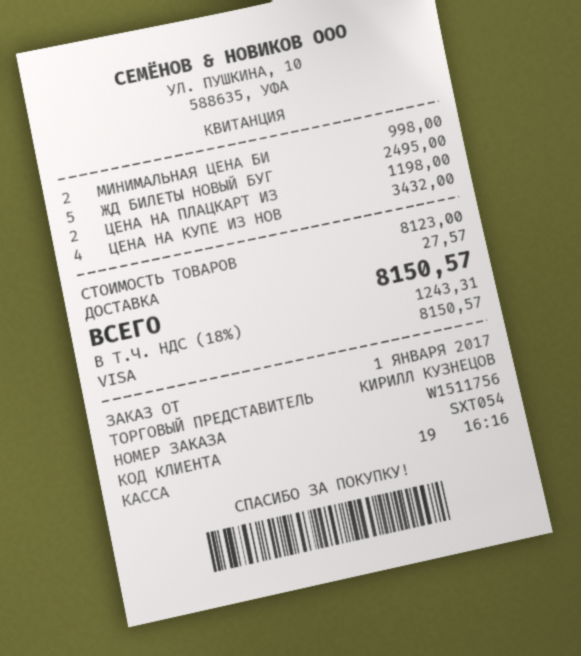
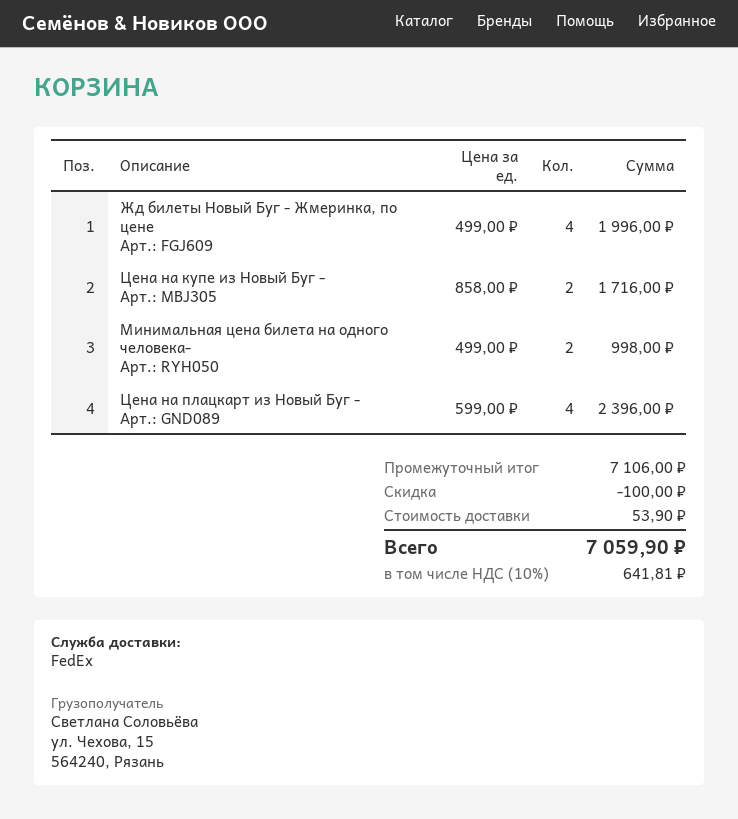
ЖД БИЛЕТЫ НОВЫЙ БУГ: 5 for 2495.00 -> 4 for 1996.00
ЦЕНА НА ПЛАЦКАРТ ИЗ: 2 for 1198.00 -> 4 for 2396.00
ЦЕНА НА КУПЕ ИЗ НОВ: 4 for 3432.00 -> 2 for 1716.00
subtotal: 8123.00 -> 7106.00
discount: none -> 100.00
shipping: 27.57 -> 53.90
tax: 18% = 1243.31 -> 10% = 641.81
total: 8150.57 -> 7059.90

